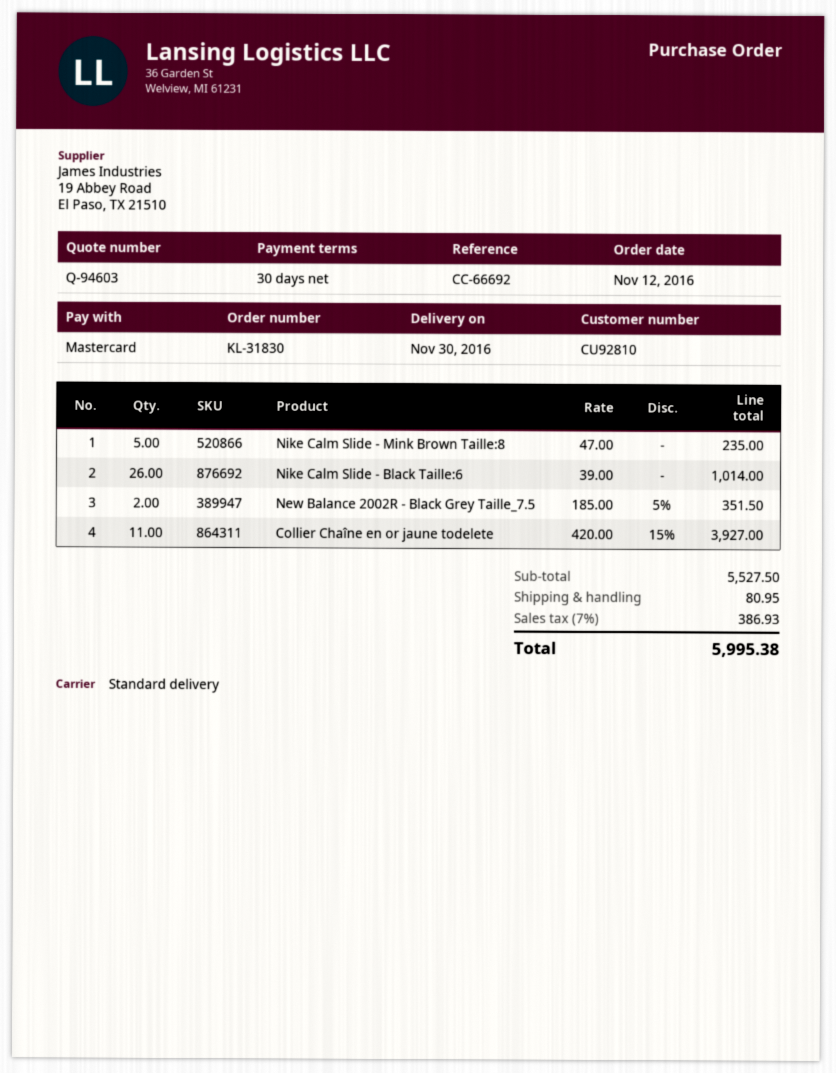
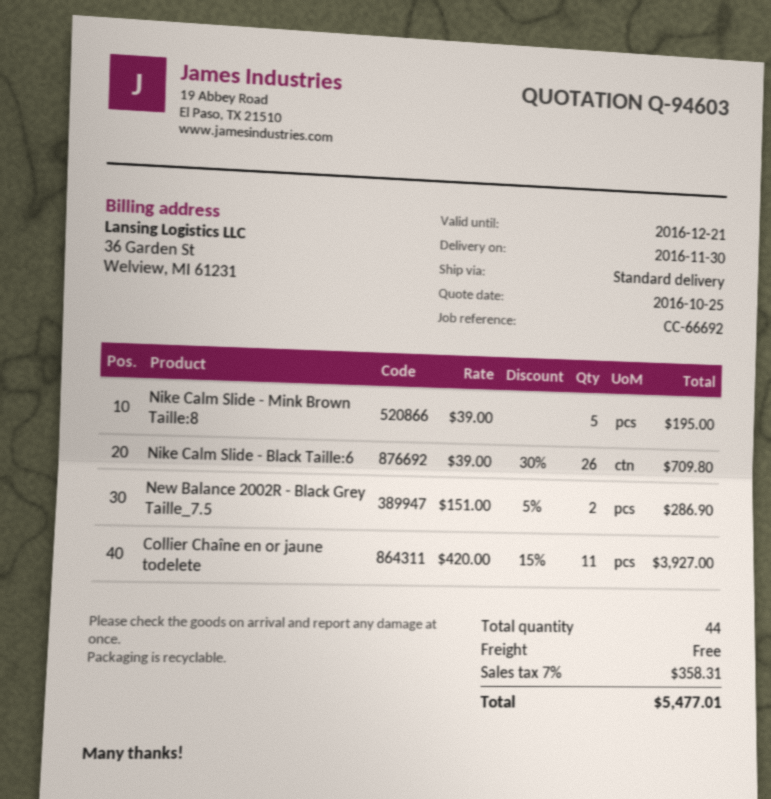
Nike Calm Slide - Mink Brown Taille:8: 5 x 47.00 = 235.00 -> 5 x 39.00 = 195.00
Nike Calm Slide - Black Taille:6: 26 x 39.00 = 1014.00 -> 26 x 39.00 - 30% = 709.80
New Balance 2002R - Black Grey Taille_7.5: 2 x 185.00 - 5% = 351.50 -> 2 x 151.00 - 5% = 286.90
shipping: 80.95 -> 0.00
tax: 7% = 386.93 -> 7% = 358.31
total: 5995.38 -> 5477.01

